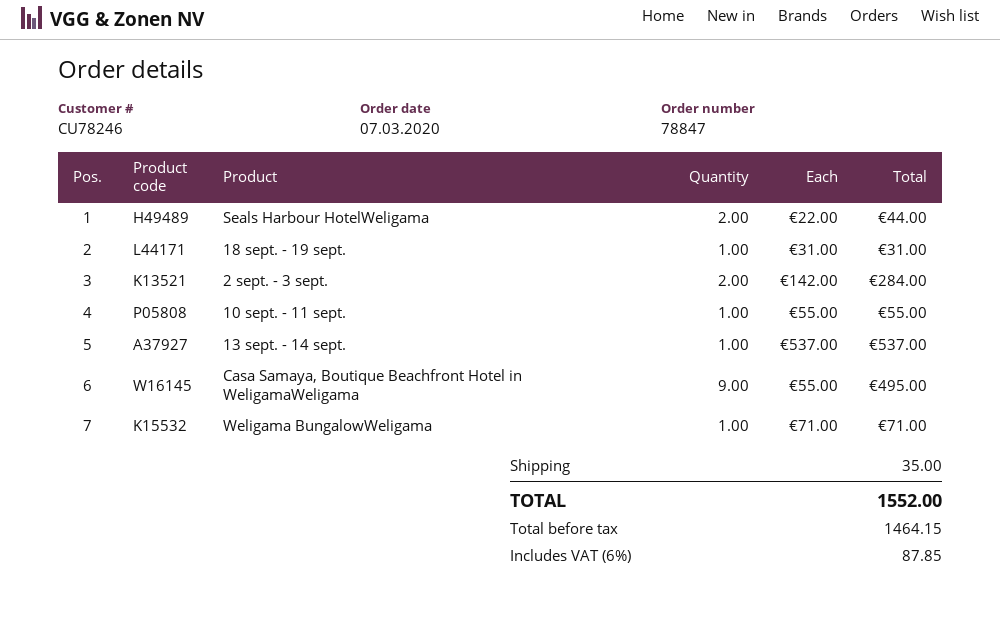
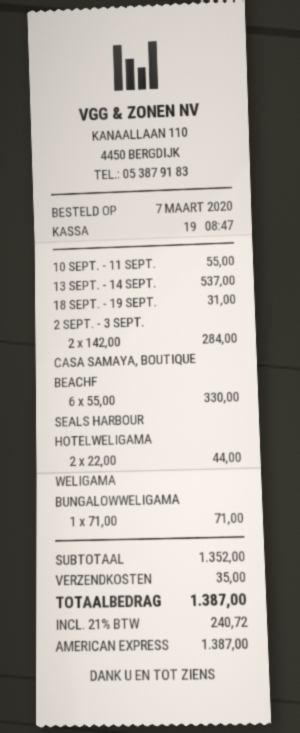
Casa Samaya, Boutique Beachfront Hotel in WeligamaWeligama: 9 x 55.00 = 495.00 -> 6 x 55.00 = 330.00
tax: 6% = 87.85 -> 21% = 240.72
total: 1552.00 -> 1387.00

